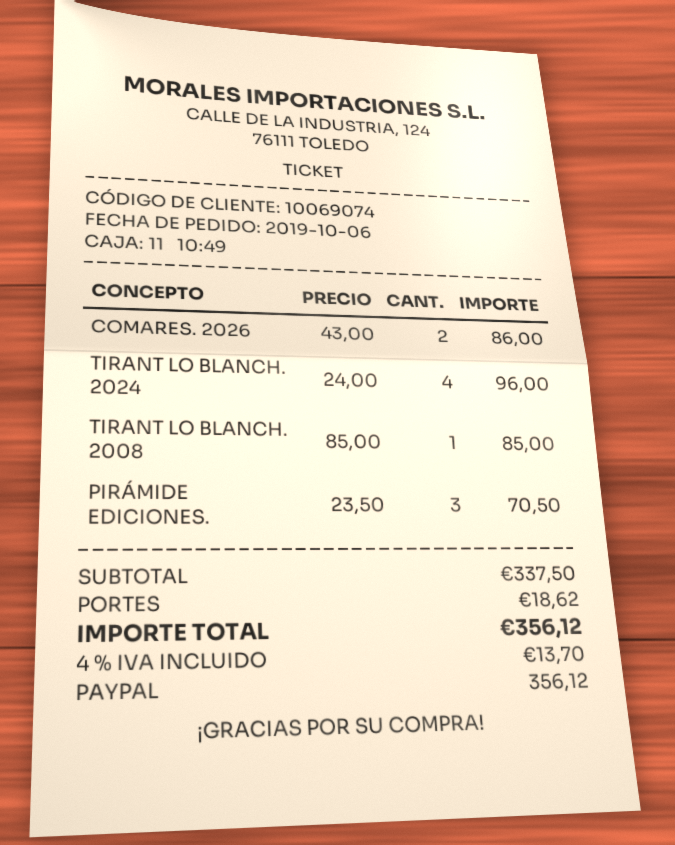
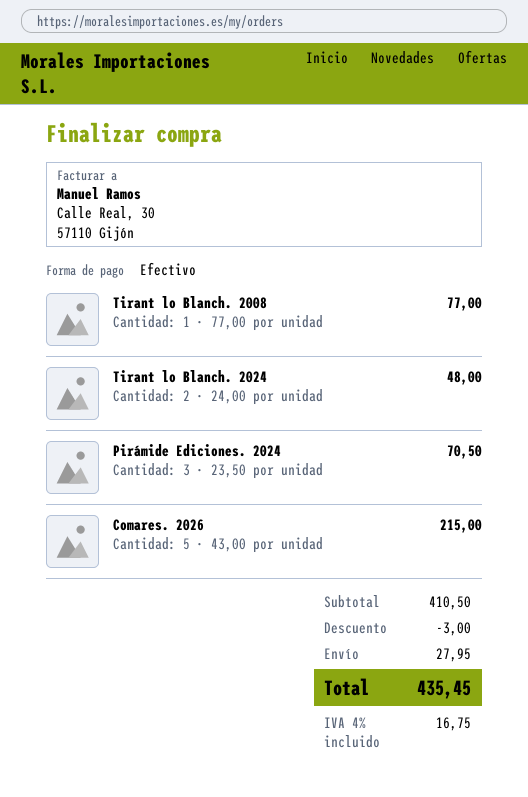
payment method: PayPal -> cash
COMARES. 2026: 2 x 43.00 = 86.00 -> 5 x 43.00 = 215.00
TIRANT LO BLANCH. 2024: 4 x 24.00 = 96.00 -> 2 x 24.00 = 48.00
TIRANT LO BLANCH. 2008: 1 x 85.00 = 85.00 -> 1 x 77.00 = 77.00
subtotal: 337.50 -> 410.50
discount: none -> 3.00
shipping: 18.62 -> 27.95
tax: 4% = 13.70 -> 4% = 16.75
total: 356.12 -> 435.45

